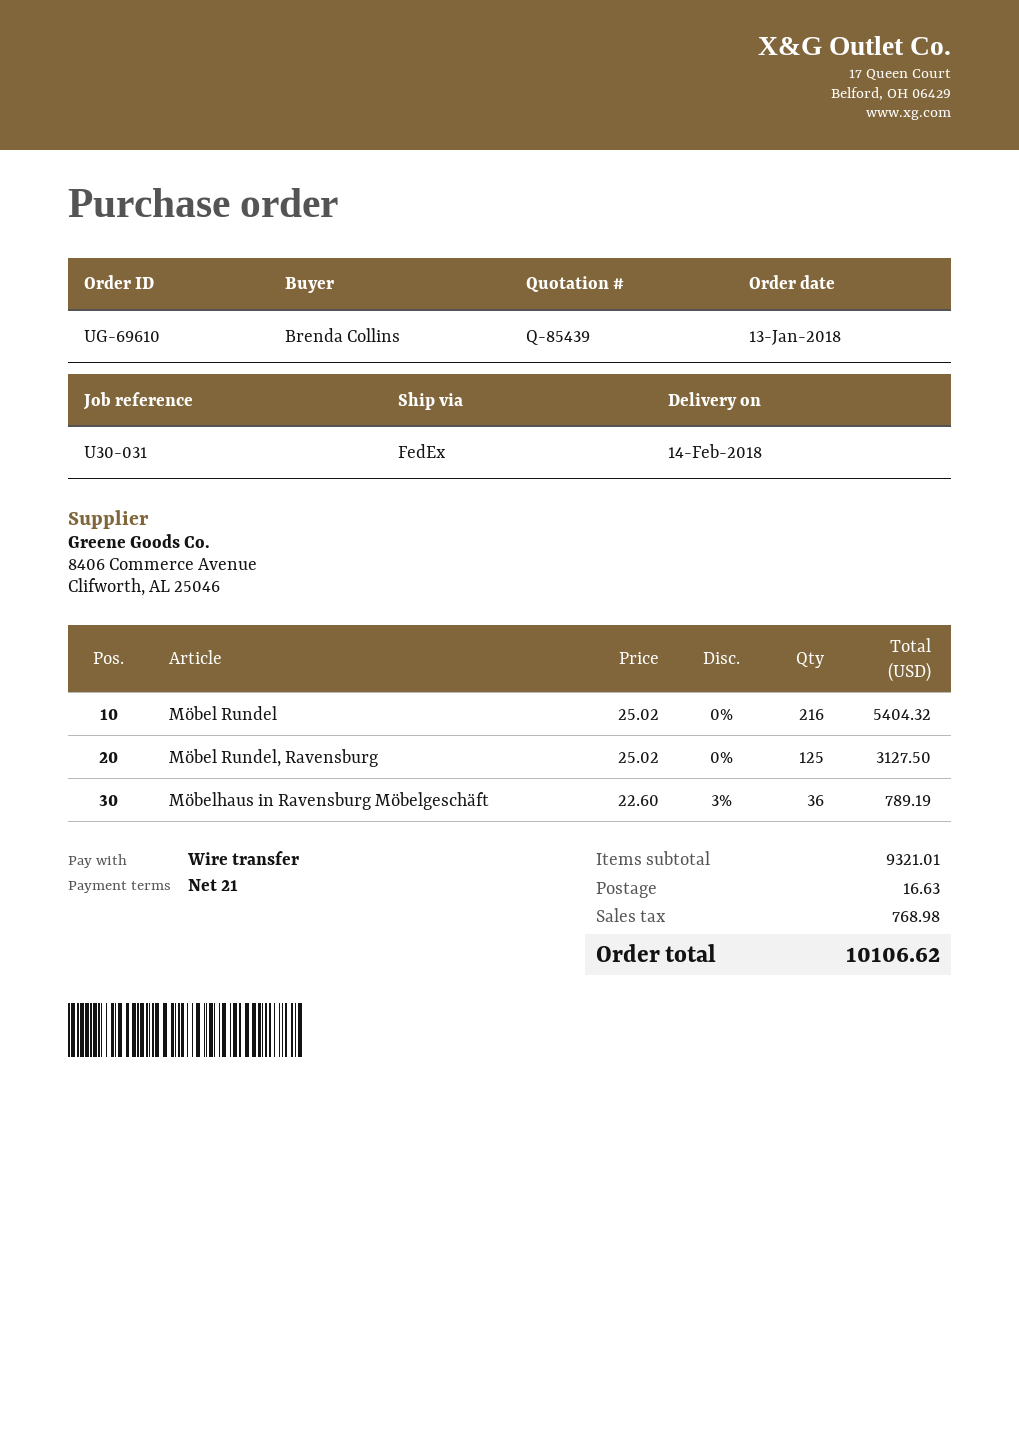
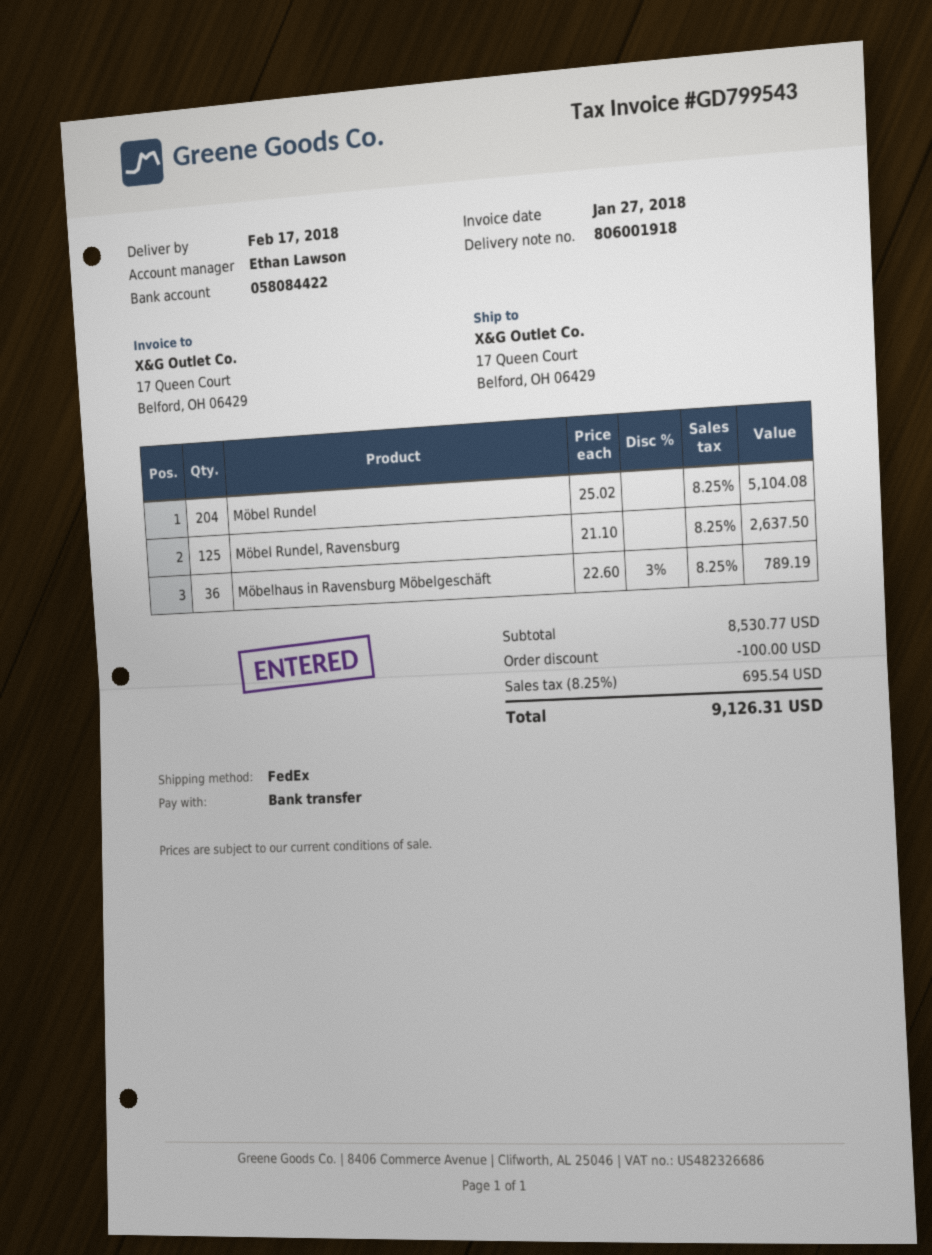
delivery date: 2018-02-14 -> 2018-02-17
Möbel Rundel: 216 x 25.02 = 5404.32 -> 204 x 25.02 = 5104.08
Möbel Rundel, Ravensburg: 125 x 25.02 = 3127.50 -> 125 x 21.10 = 2637.50
subtotal: 9321.01 -> 8530.77
discount: none -> 100.00
shipping: 16.63 -> none
tax: 768.98 -> 695.54
total: 10106.62 -> 9126.31

